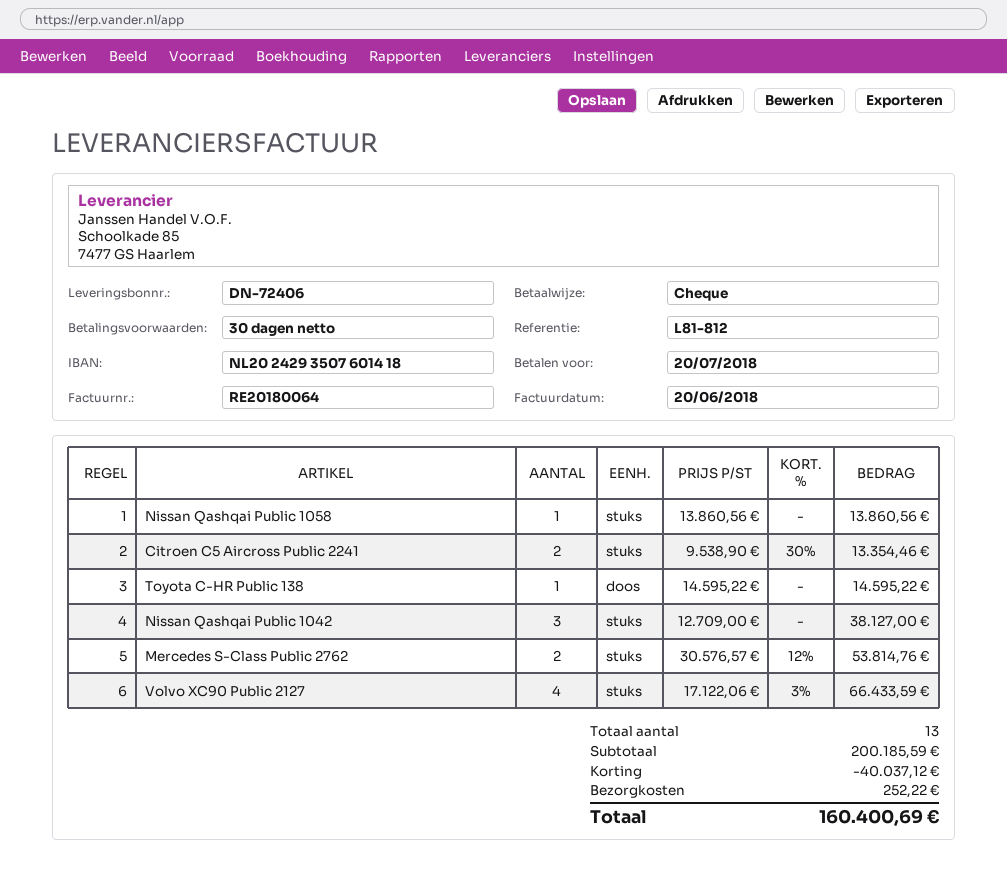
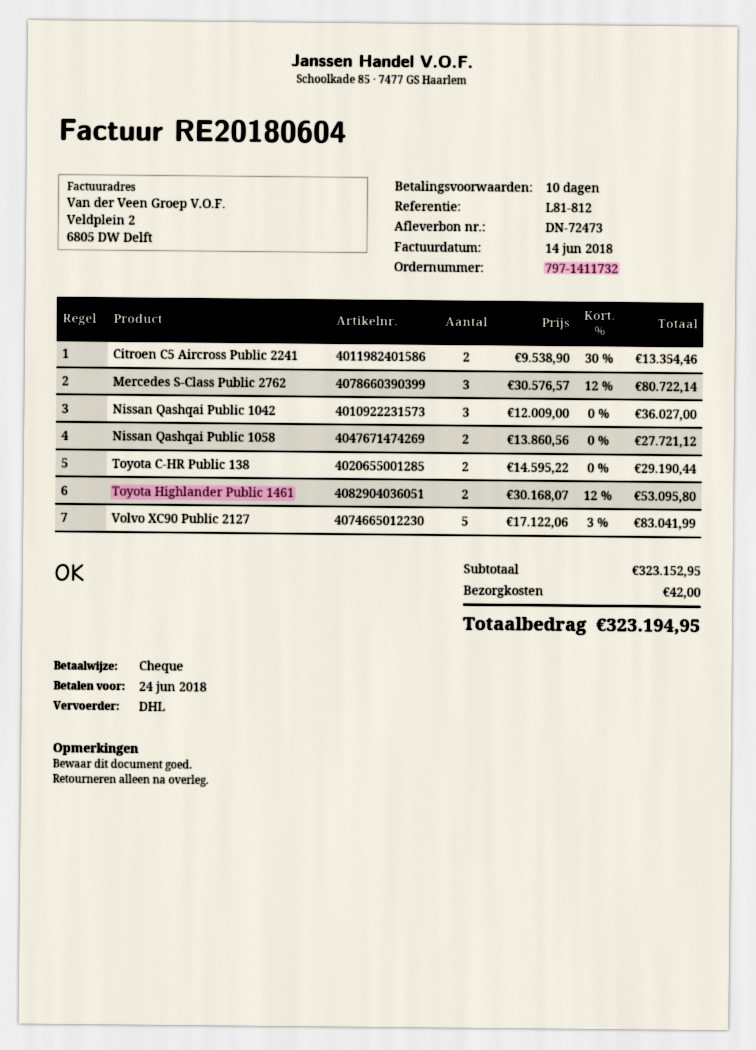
delivery note number: DN-72406 -> DN-72473
invoice number: RE20180064 -> RE20180604
invoice date: 2018-06-20 -> 2018-06-14
payment terms: 30 days -> 10 days
due date: 2018-07-20 -> 2018-06-24
Nissan Qashqai Public 1058: 1 x 13860.56 = 13860.56 -> 2 x 13860.56 = 27721.12
Toyota C-HR Public 138: 1 x 14595.22 = 14595.22 -> 2 x 14595.22 = 29190.44
Nissan Qashqai Public 1042: 3 x 12709.00 = 38127.00 -> 3 x 12009.00 = 36027.00
Mercedes S-Class Public 2762: 2 x 30576.57 - 12% = 53814.76 -> 3 x 30576.57 - 12% = 80722.14
Volvo XC90 Public 2127: 4 x 17122.06 - 3% = 66433.59 -> 5 x 17122.06 - 3% = 83041.99
Toyota Highlander Public 1461: none -> 2 x 30168.07 - 12% = 53095.80
subtotal: 200185.59 -> 323152.95
discount: 40037.12 -> none
shipping: 252.22 -> 42.00
total: 160400.69 -> 323194.95

